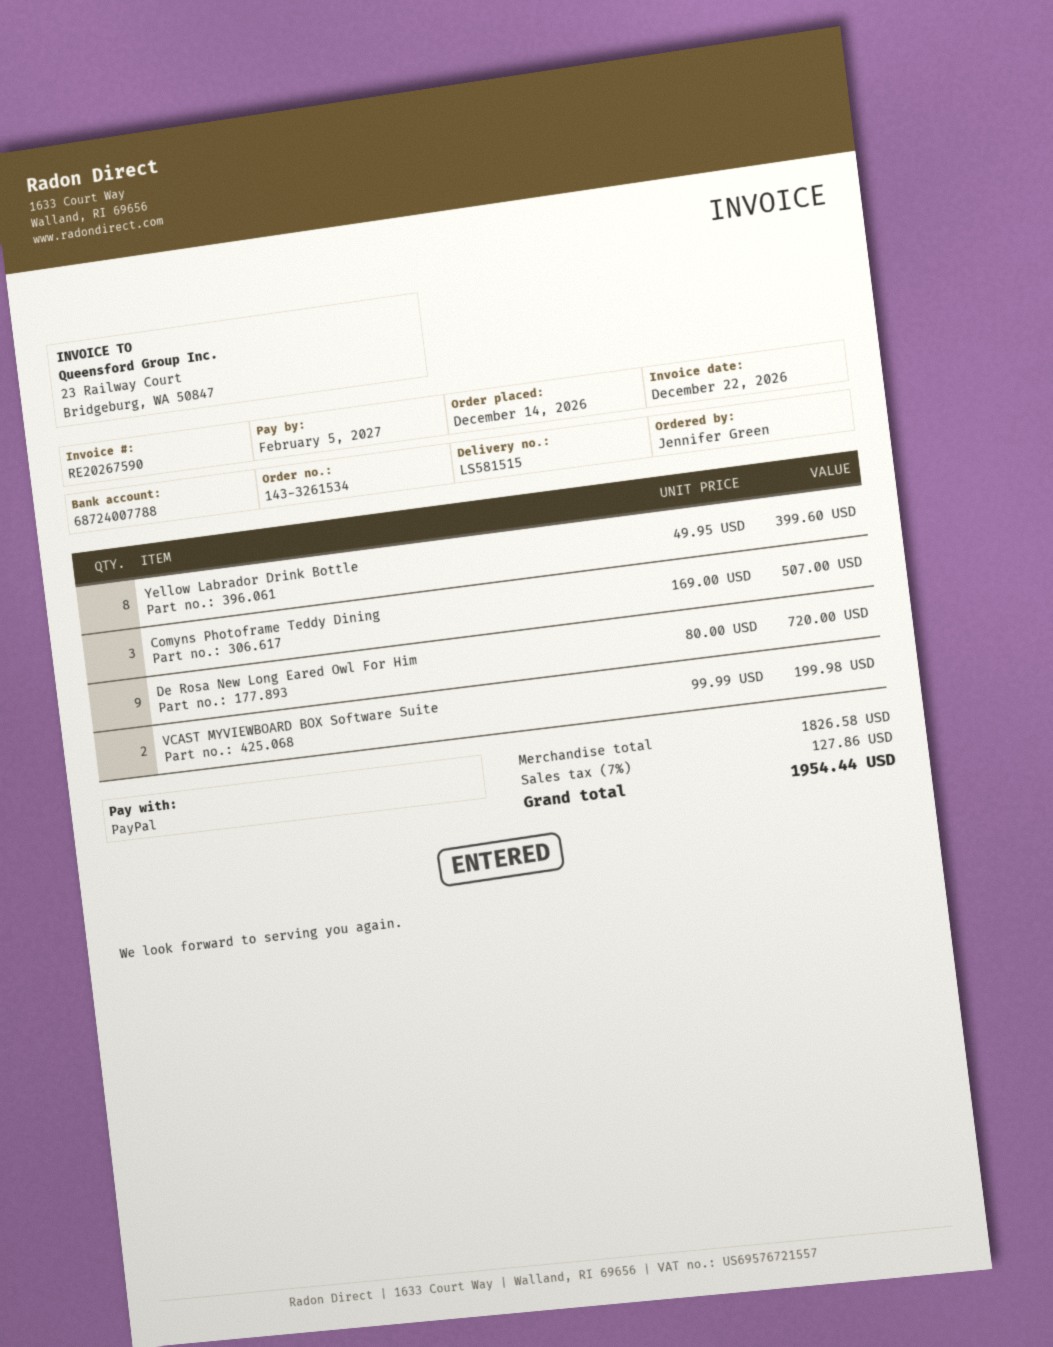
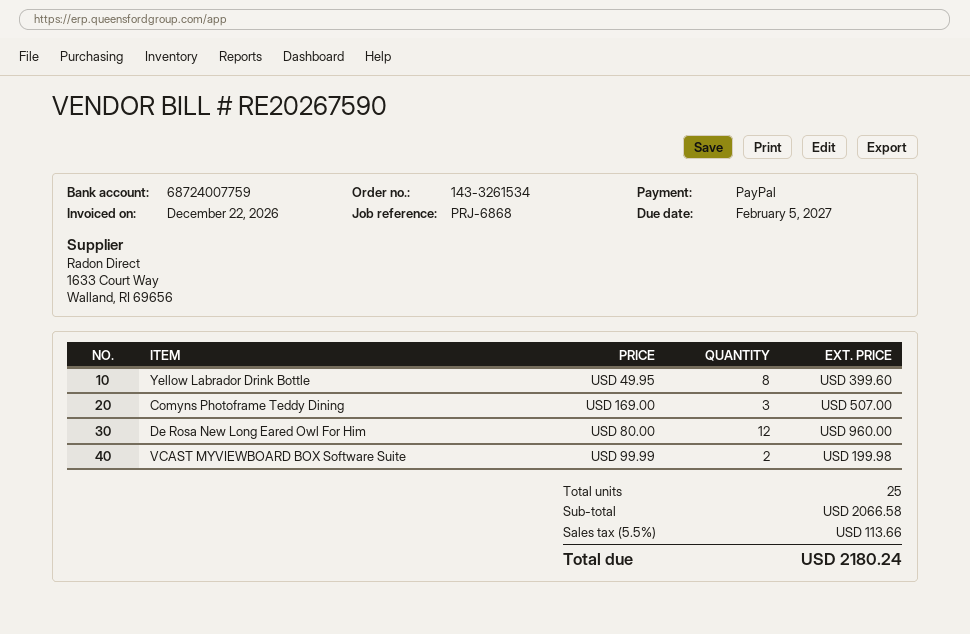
bank account: 68724007788 -> 68724007759
De Rosa New Long Eared Owl For Him: 9 x 80.00 = 720.00 -> 12 x 80.00 = 960.00
subtotal: 1826.58 -> 2066.58
tax: 7% = 127.86 -> 5.5% = 113.66
total: 1954.44 -> 2180.24

